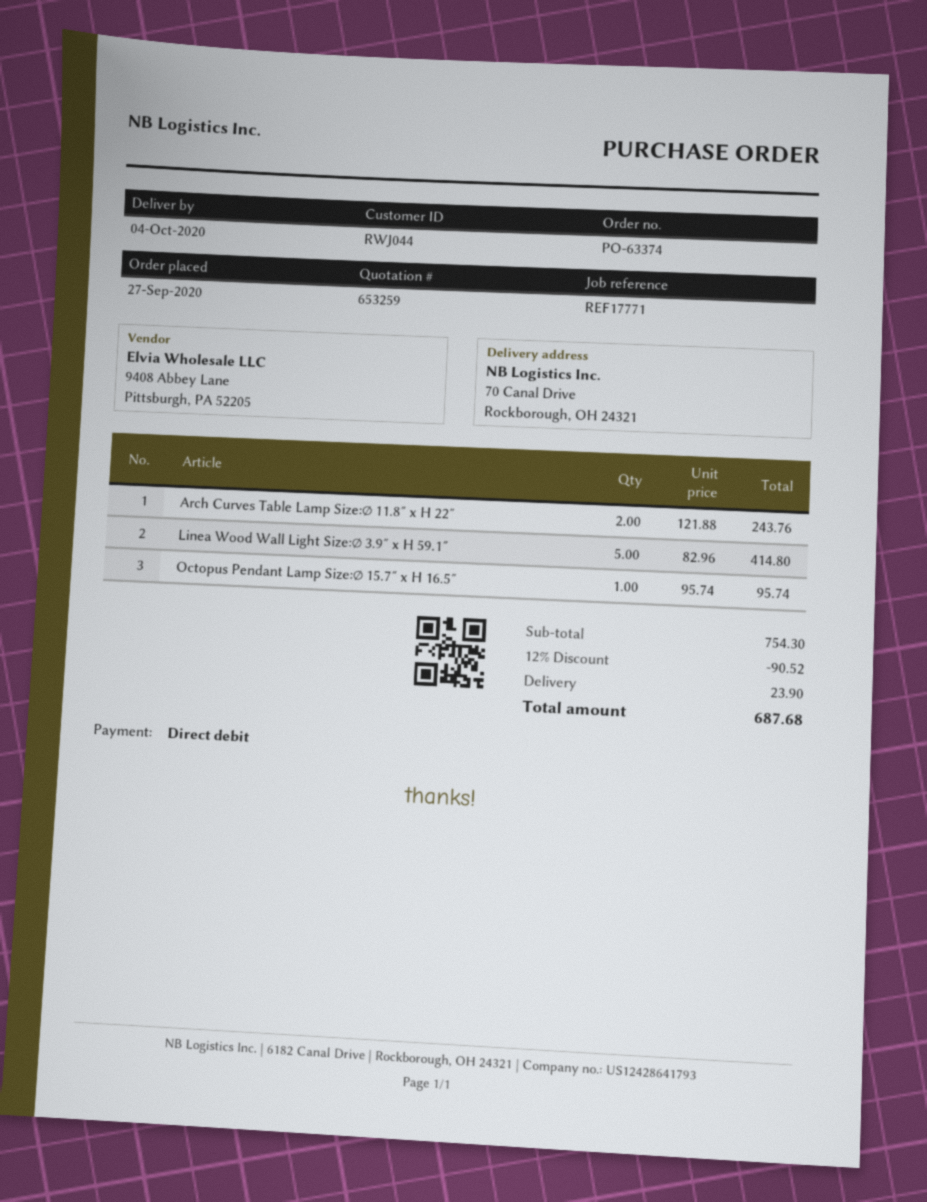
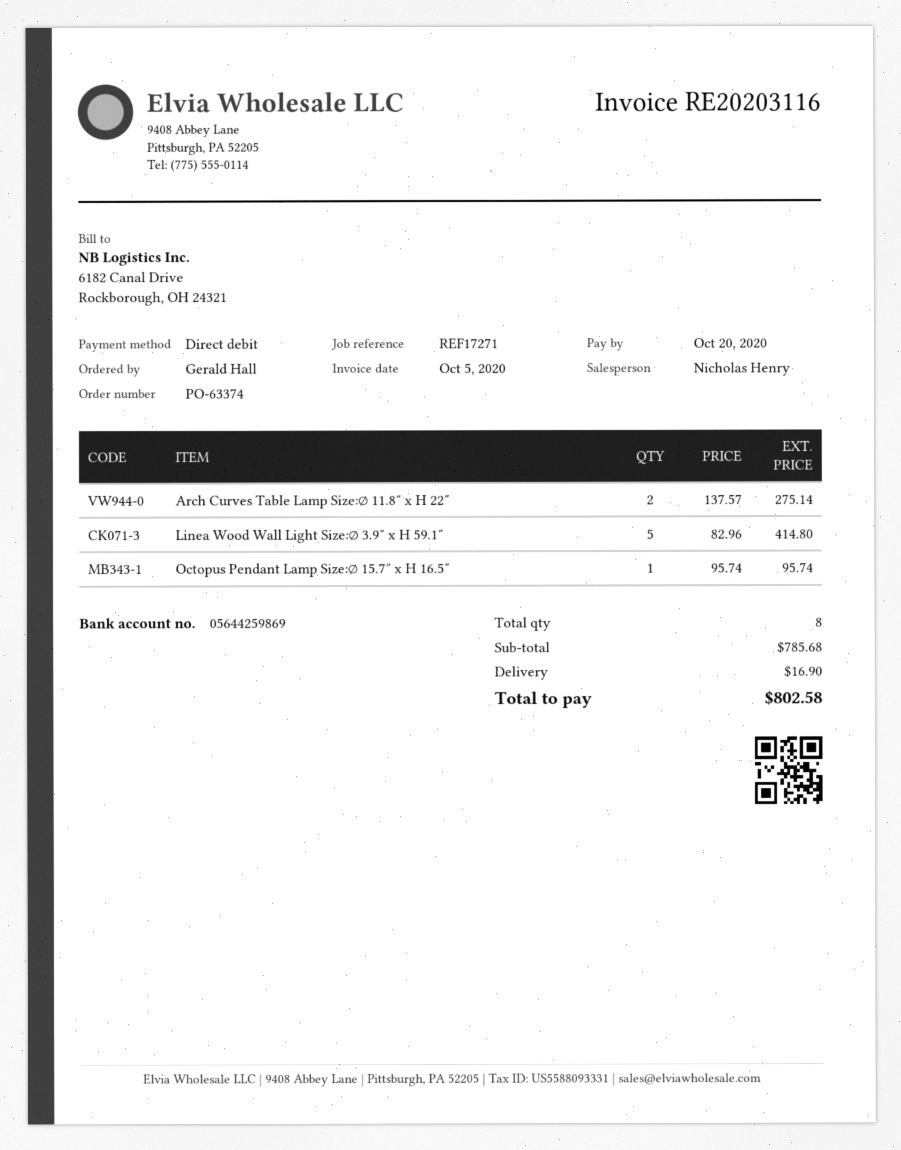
reference: REF17771 -> REF17271
Arch Curves Table Lamp Size:∅ 11.8″ x H 22″: 2 x 121.88 = 243.76 -> 2 x 137.57 = 275.14
subtotal: 754.30 -> 785.68
discount: 12% = 90.52 -> none
shipping: 23.90 -> 16.90
total: 687.68 -> 802.58

